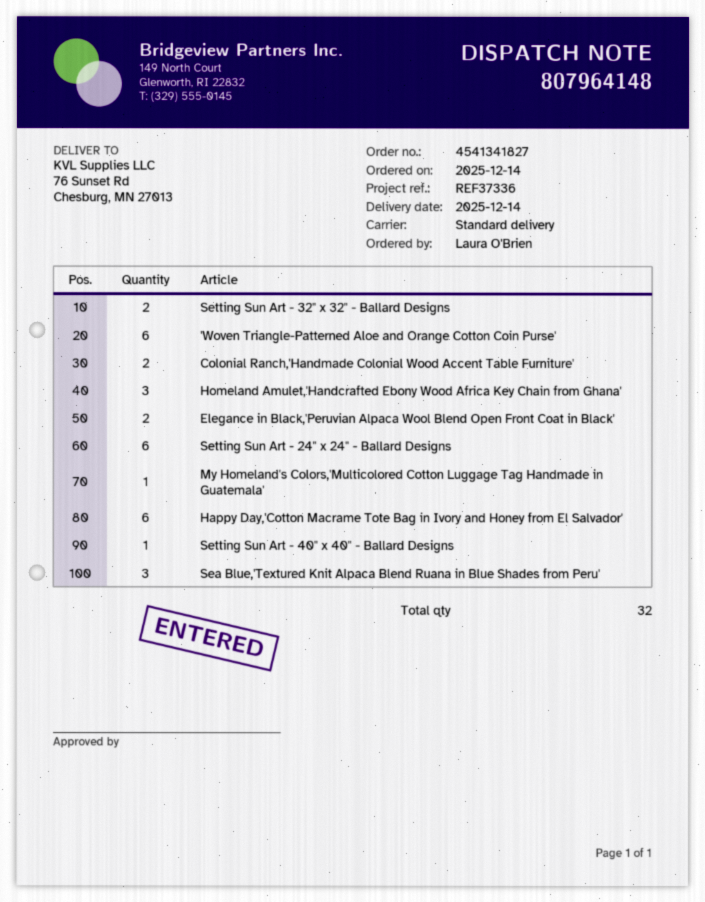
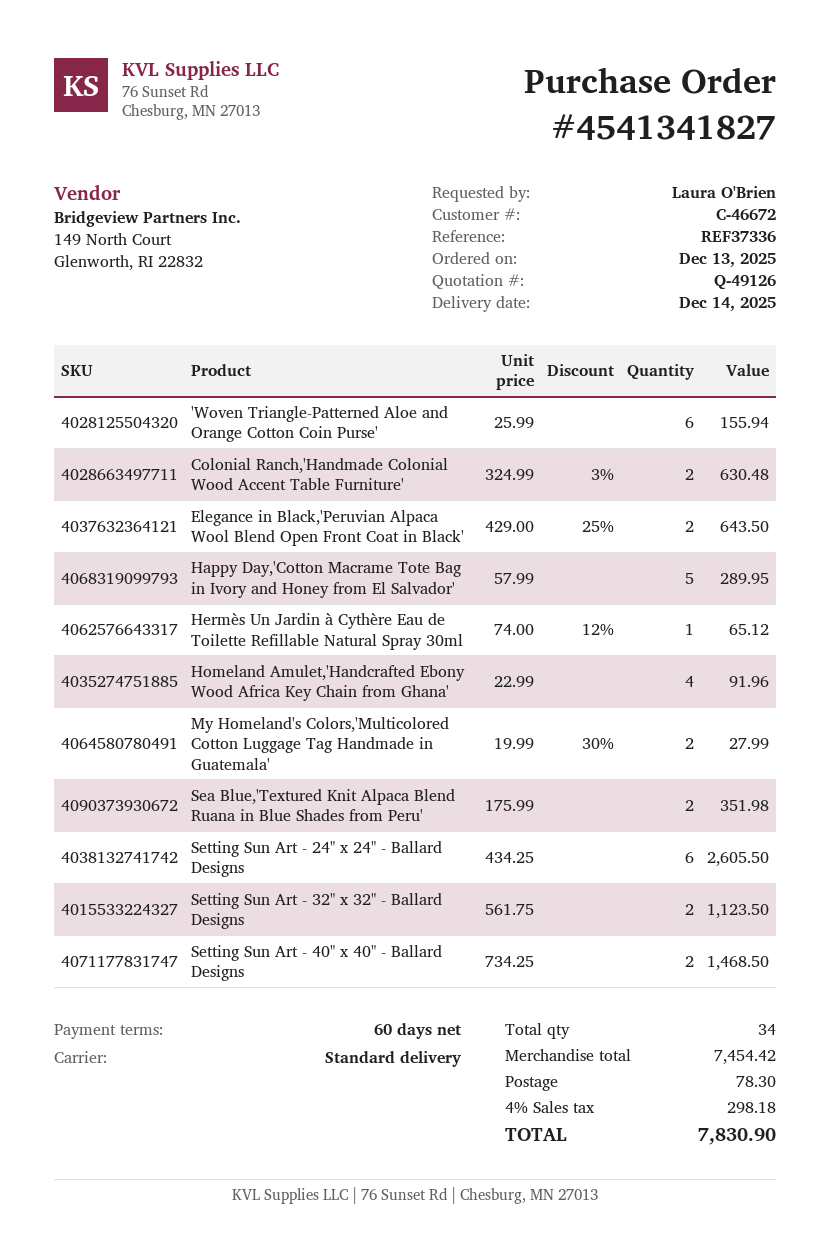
order date: 2025-12-14 -> 2025-12-13
Homeland Amulet,'Handcrafted Ebony Wood Africa Key Chain from Ghana': 3 -> 4
My Homeland's Colors,'Multicolored Cotton Luggage Tag Handmade in Guatemala': 1 -> 2
Happy Day,'Cotton Macrame Tote Bag in Ivory and Honey from El Salvador': 6 -> 5
Setting Sun Art - 40" x 40" - Ballard Designs: 1 -> 2
Sea Blue,'Textured Knit Alpaca Blend Ruana in Blue Shades from Peru': 3 -> 2
Hermès Un Jardin à Cythère Eau de Toilette Refillable Natural Spray 30ml: none -> 1
total quantity: 32 -> 34

